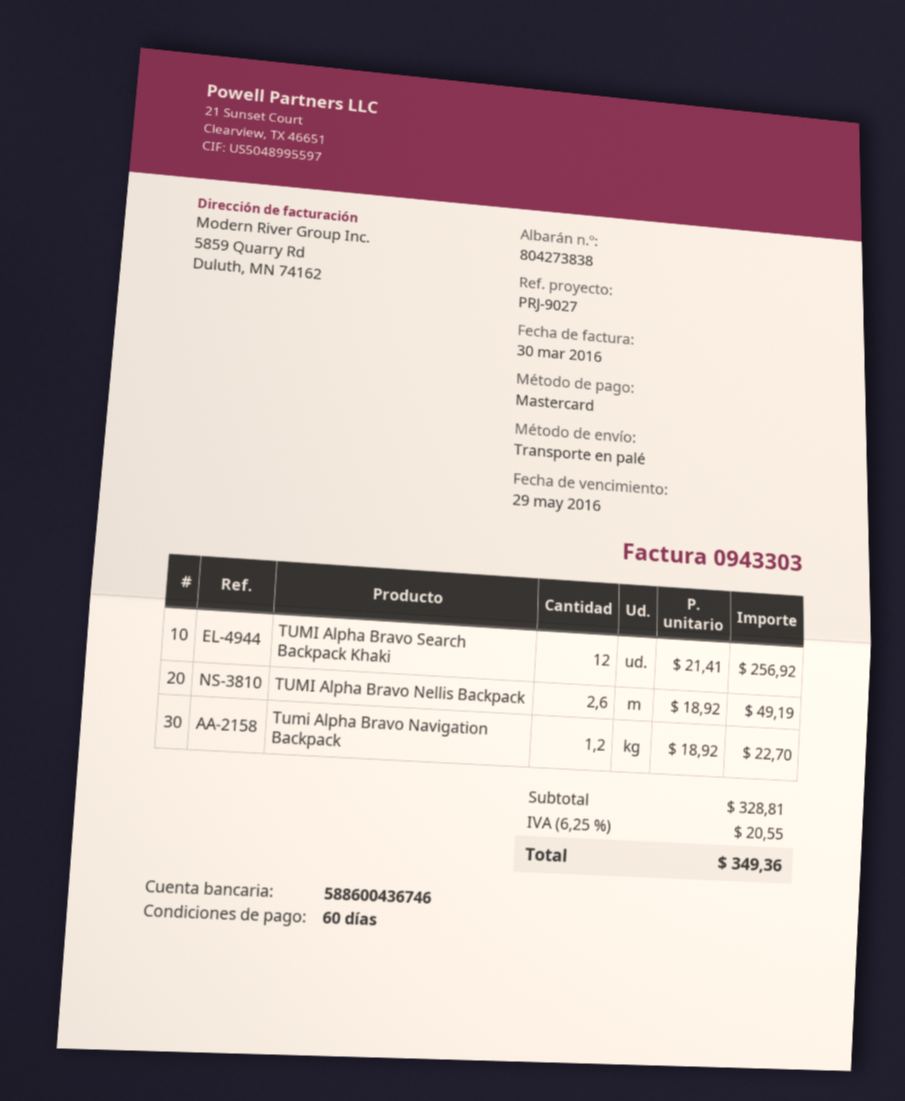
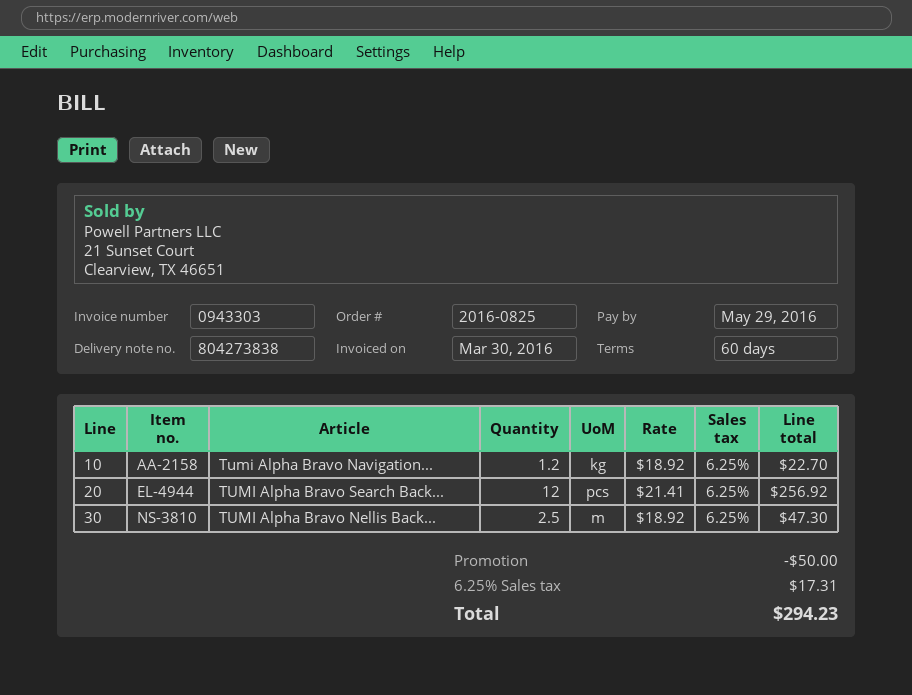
TUMI Alpha Bravo Nellis Backpack: 2.6 x 18.92 = 49.19 -> 2.5 x 18.92 = 47.30
discount: none -> 50.00
tax: 6.25% = 20.55 -> 6.25% = 17.31
total: 349.36 -> 294.23

